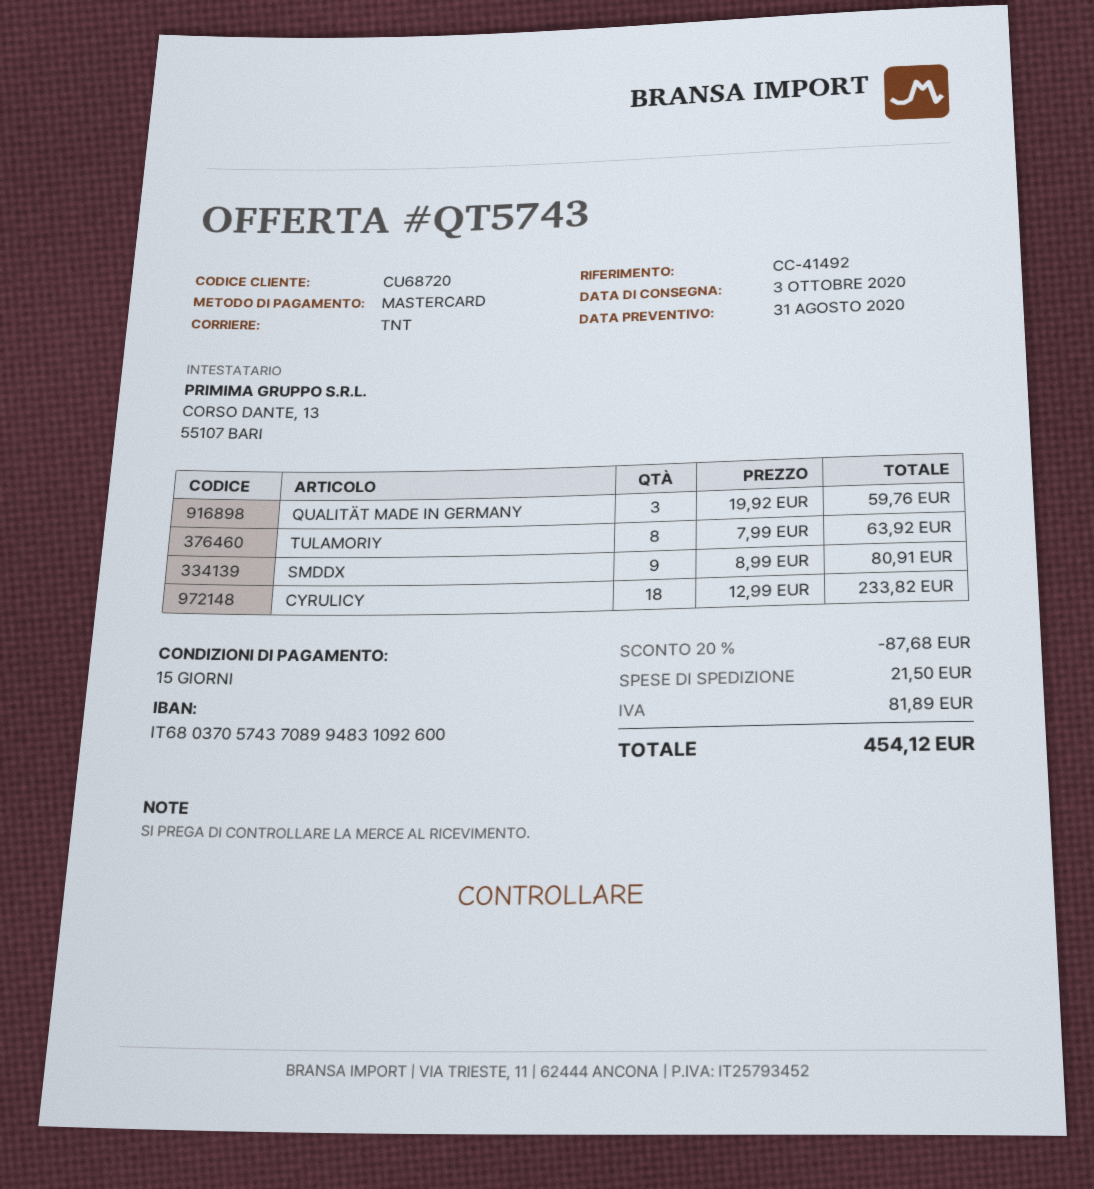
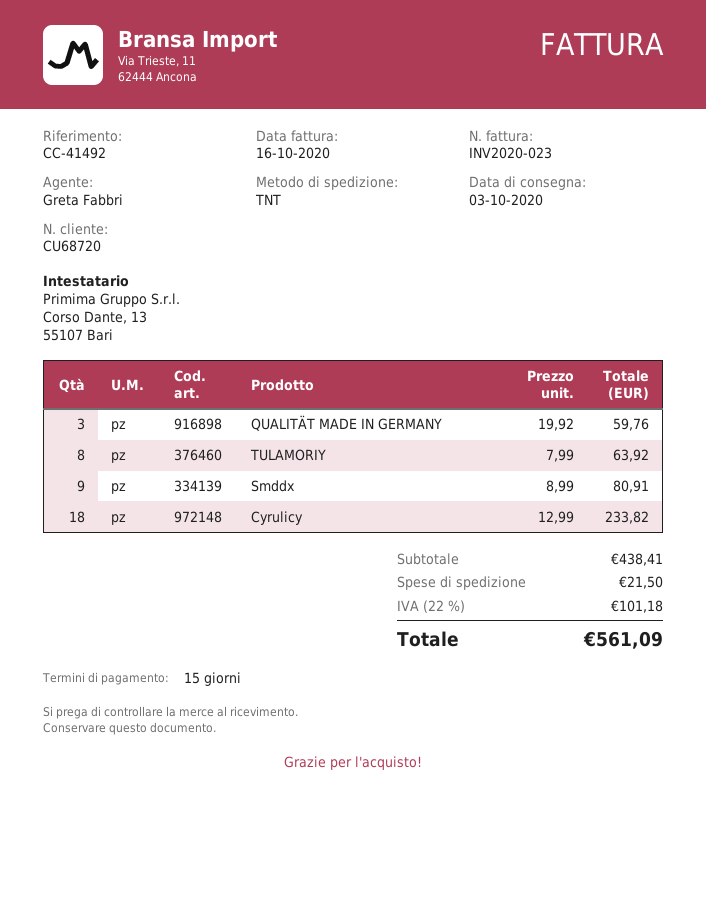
discount: 20% = 87.68 -> none
tax: 81.89 -> 101.18
total: 454.12 -> 561.09

